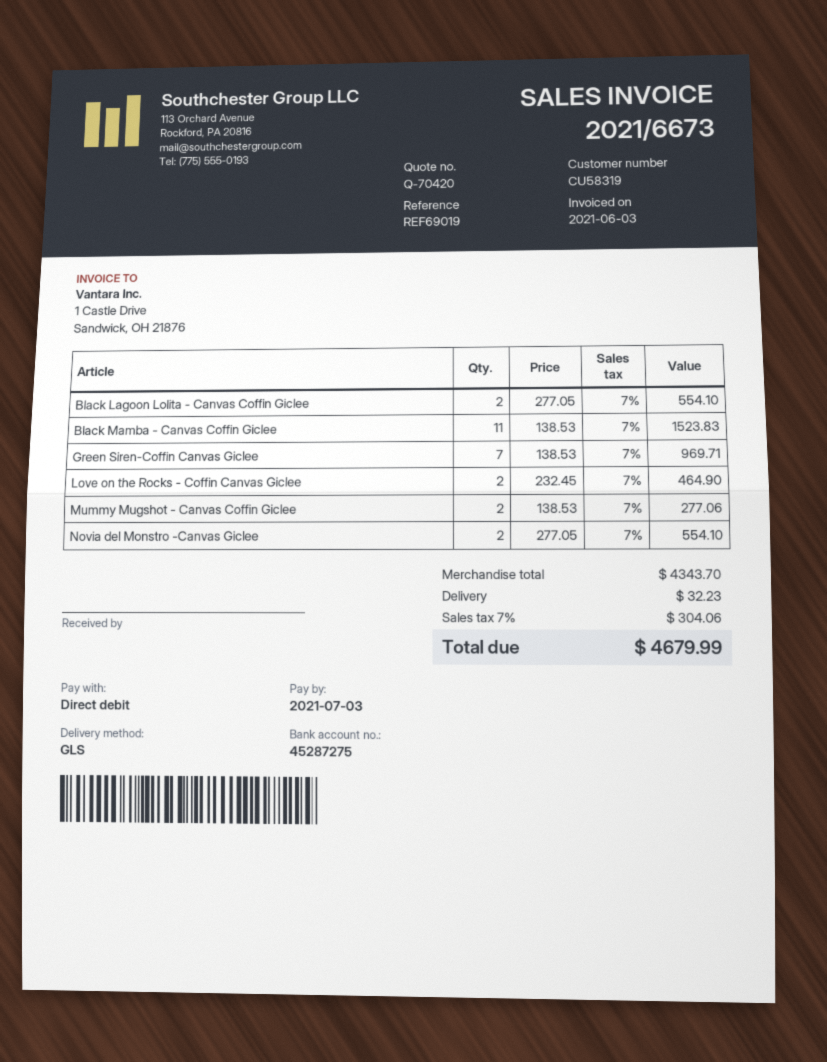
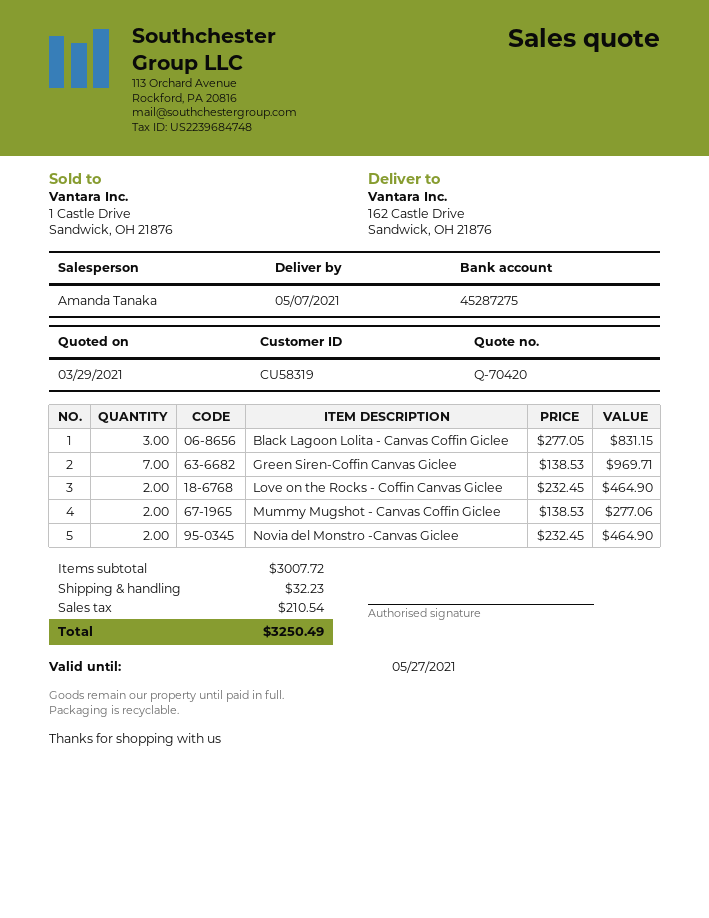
Black Lagoon Lolita - Canvas Coffin Giclee: 2 x 277.05 = 554.10 -> 3 x 277.05 = 831.15
Black Mamba - Canvas Coffin Giclee: 11 x 138.53 = 1523.83 -> none
Novia del Monstro -Canvas Giclee: 2 x 277.05 = 554.10 -> 2 x 232.45 = 464.90
subtotal: 4343.70 -> 3007.72
tax: 304.06 -> 210.54
total: 4679.99 -> 3250.49

